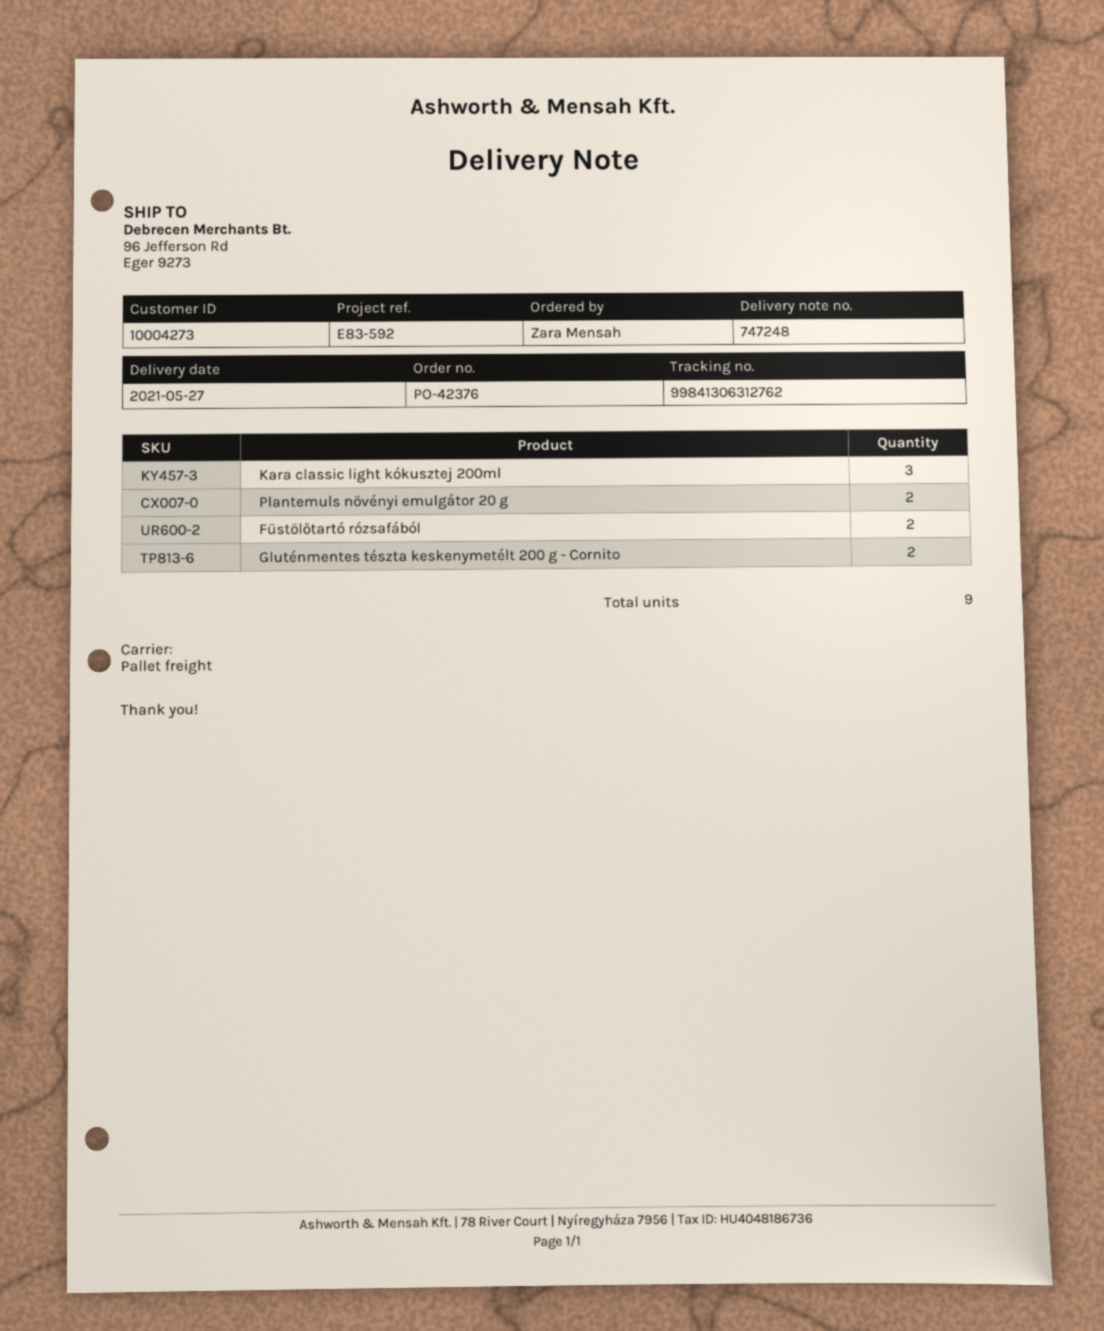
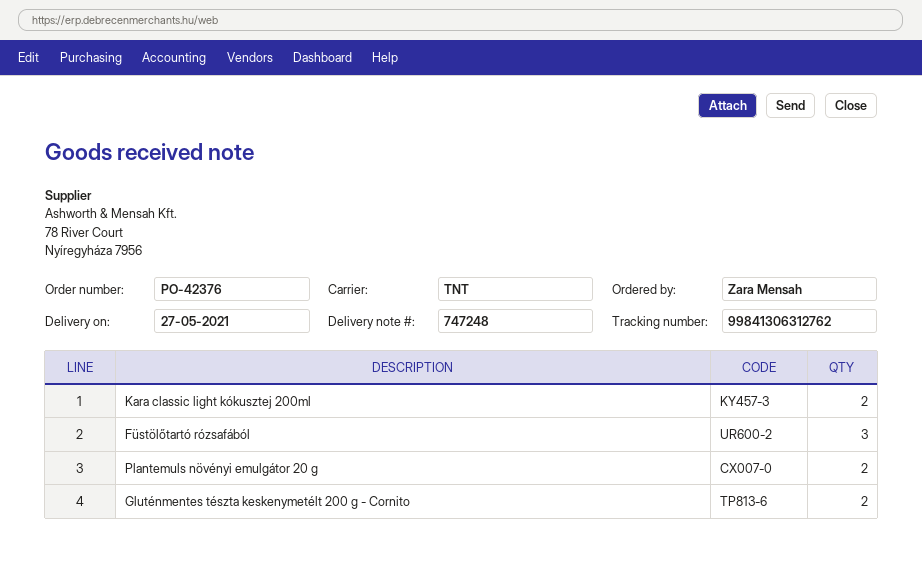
shipping method: pallet freight -> TNT
Kara classic light kókusztej 200ml: 3 -> 2
Füstölőtartó rózsafából: 2 -> 3

